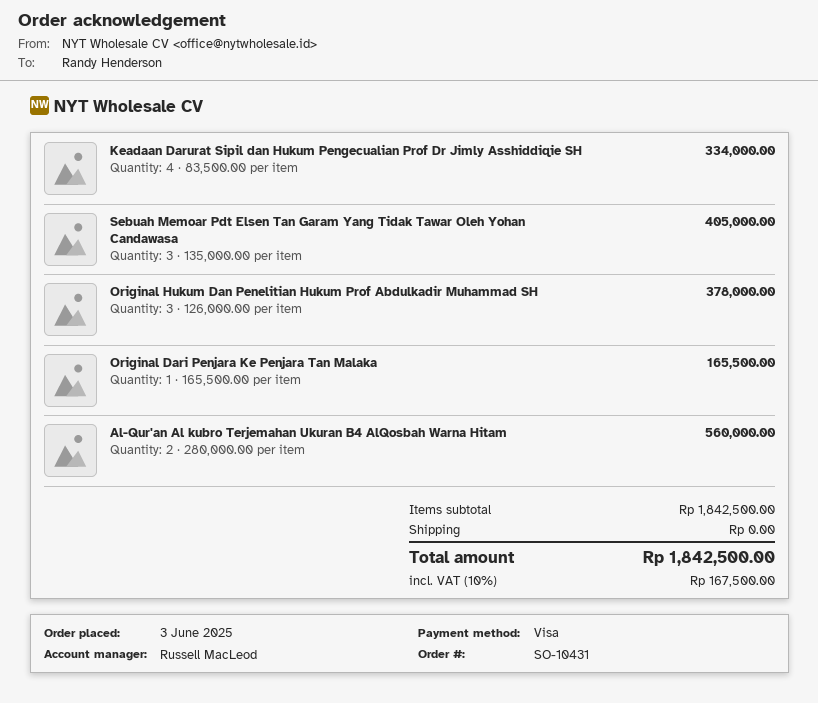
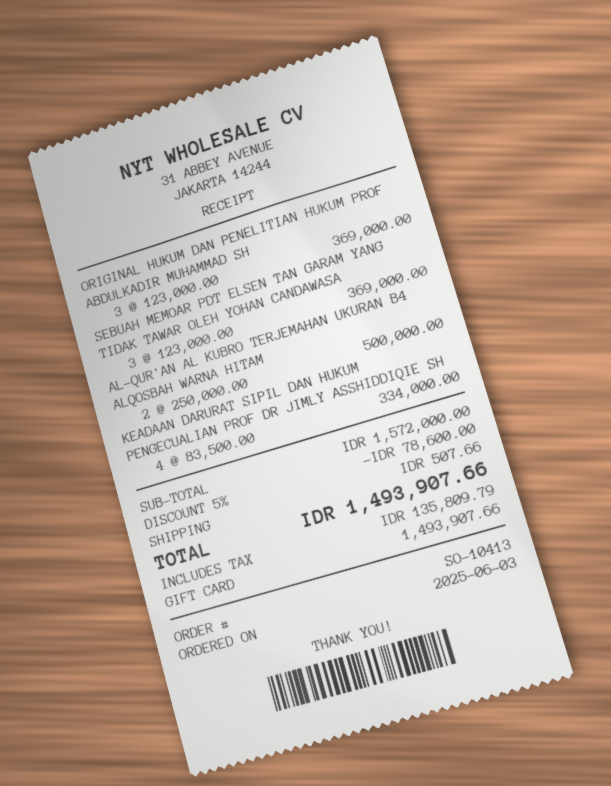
order number: SO-10431 -> SO-10413
payment method: Visa -> gift card
Sebuah Memoar Pdt Elsen Tan Garam Yang Tidak Tawar Oleh Yohan Candawasa: 3 x 135000.00 = 405000.00 -> 3 x 123000.00 = 369000.00
Original Hukum Dan Penelitian Hukum Prof Abdulkadir Muhammad SH: 3 x 126000.00 = 378000.00 -> 3 x 123000.00 = 369000.00
Original Dari Penjara Ke Penjara Tan Malaka: 1 x 165500.00 = 165500.00 -> none
Al-Qur'an Al kubro Terjemahan Ukuran B4 AlQosbah Warna Hitam: 2 x 280000.00 = 560000.00 -> 2 x 250000.00 = 500000.00
subtotal: 1842500.00 -> 1572000.00
discount: none -> 5% = 78600.00
shipping: 0.00 -> 507.66
tax: 167500.00 -> 135809.79
total: 1842500.00 -> 1493907.66

